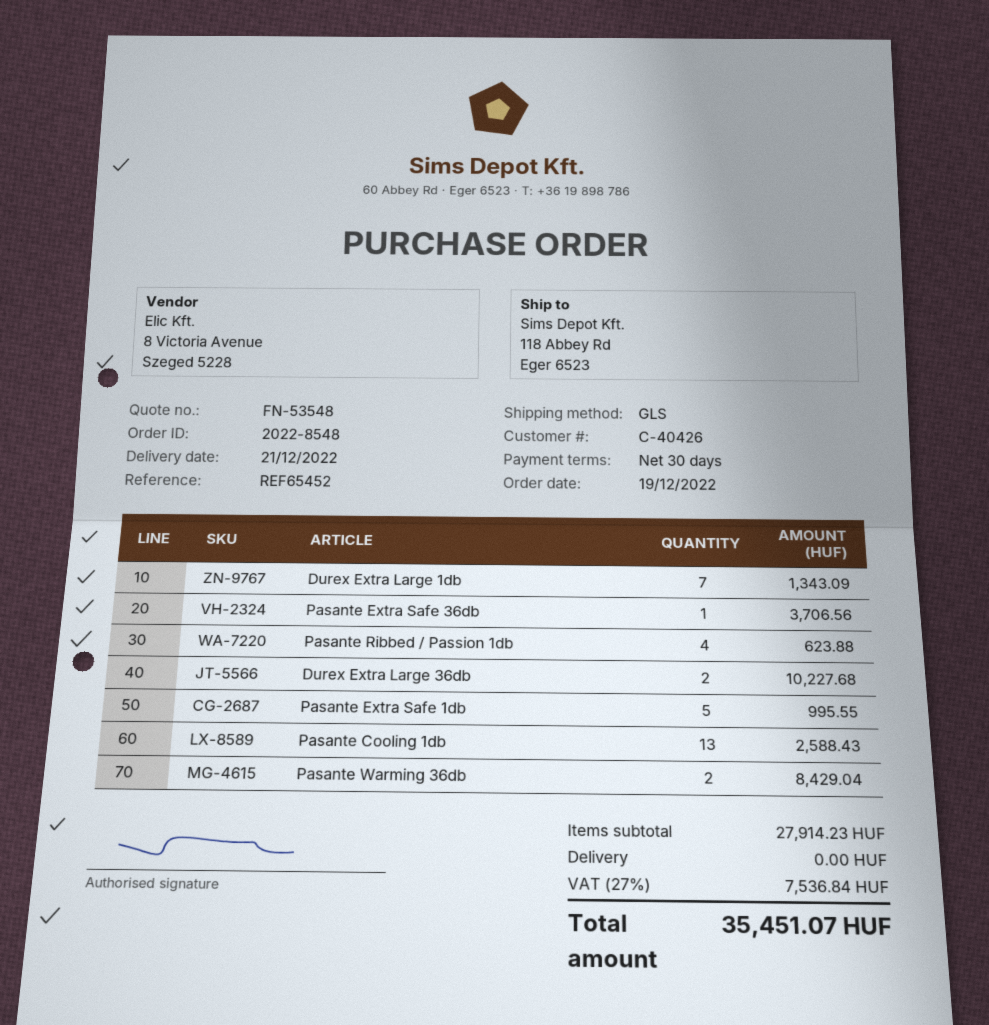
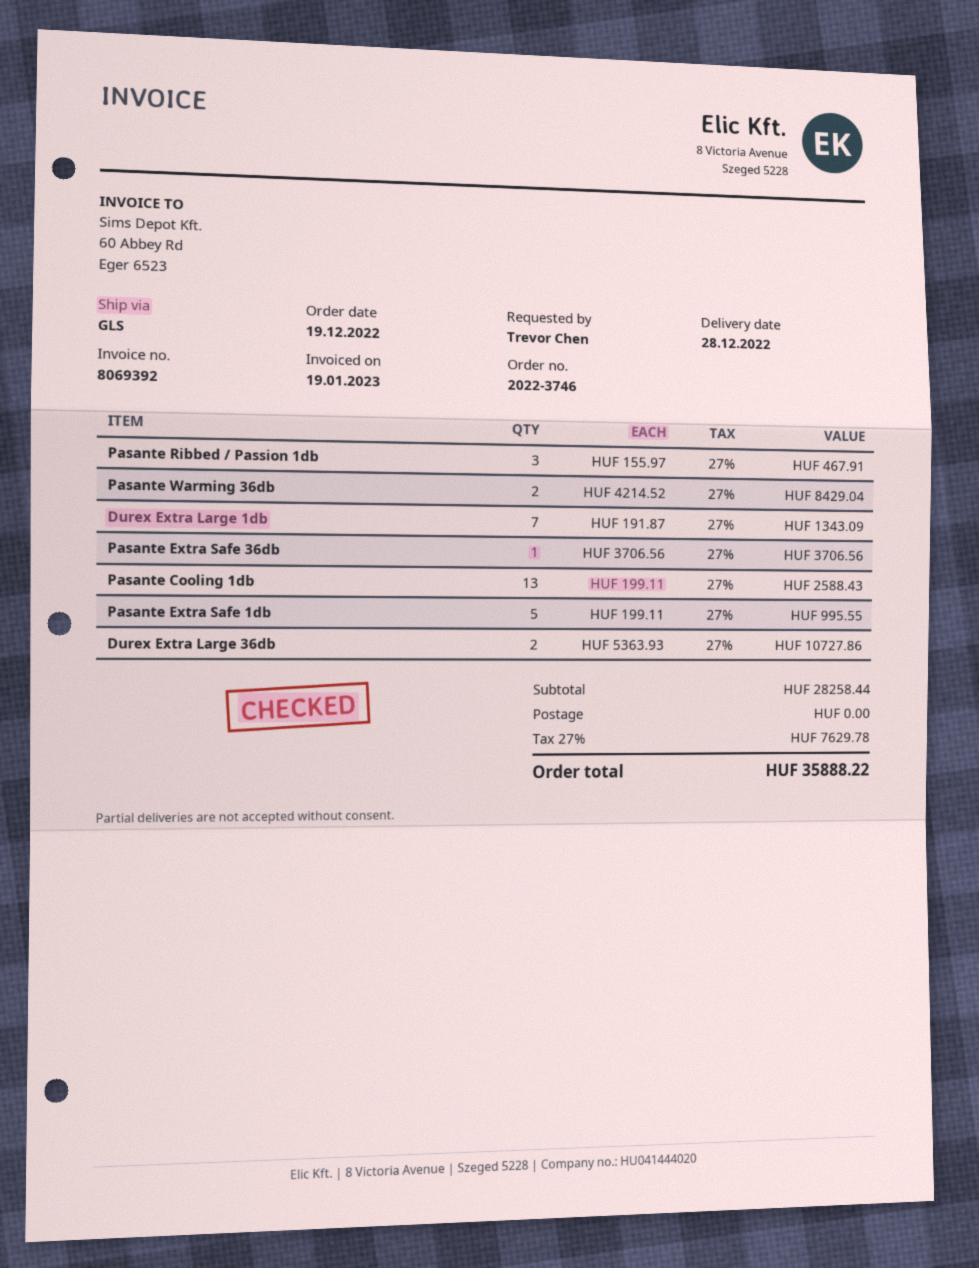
order number: 2022-8548 -> 2022-3746
delivery date: 2022-12-21 -> 2022-12-28
Pasante Ribbed / Passion 1db: 4 for 623.88 -> 3 for 467.91
Durex Extra Large 36db: 2 for 10227.68 -> 2 for 10727.86
subtotal: 27914.23 -> 28258.44
tax: 27% = 7536.84 -> 27% = 7629.78
total: 35451.07 -> 35888.22

